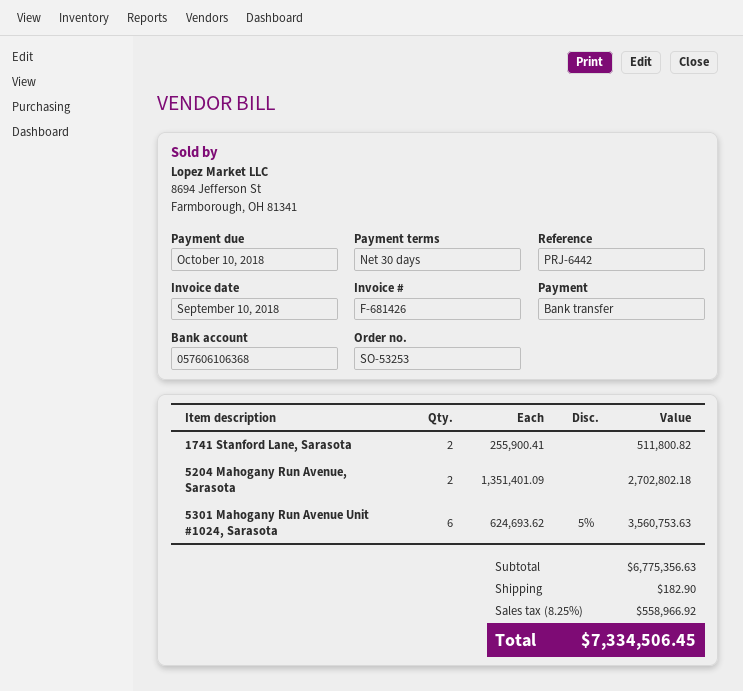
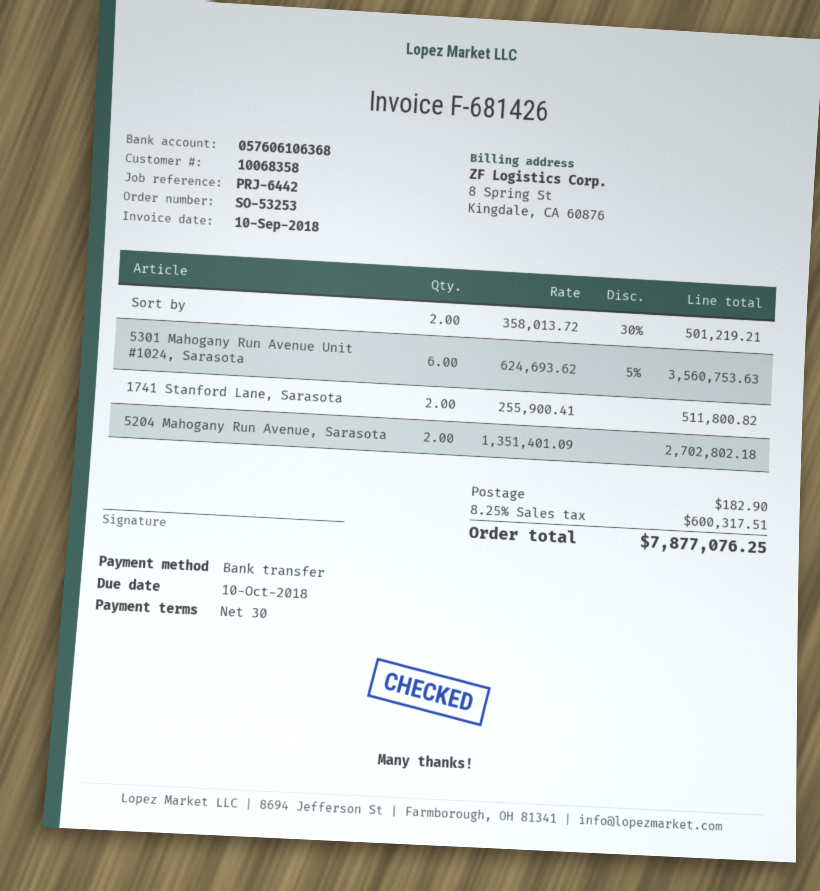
Sort by: none -> 2 x 358013.72 - 30% = 501219.21
tax: 8.25% = 558966.92 -> 8.25% = 600317.51
total: 7334506.45 -> 7877076.25

